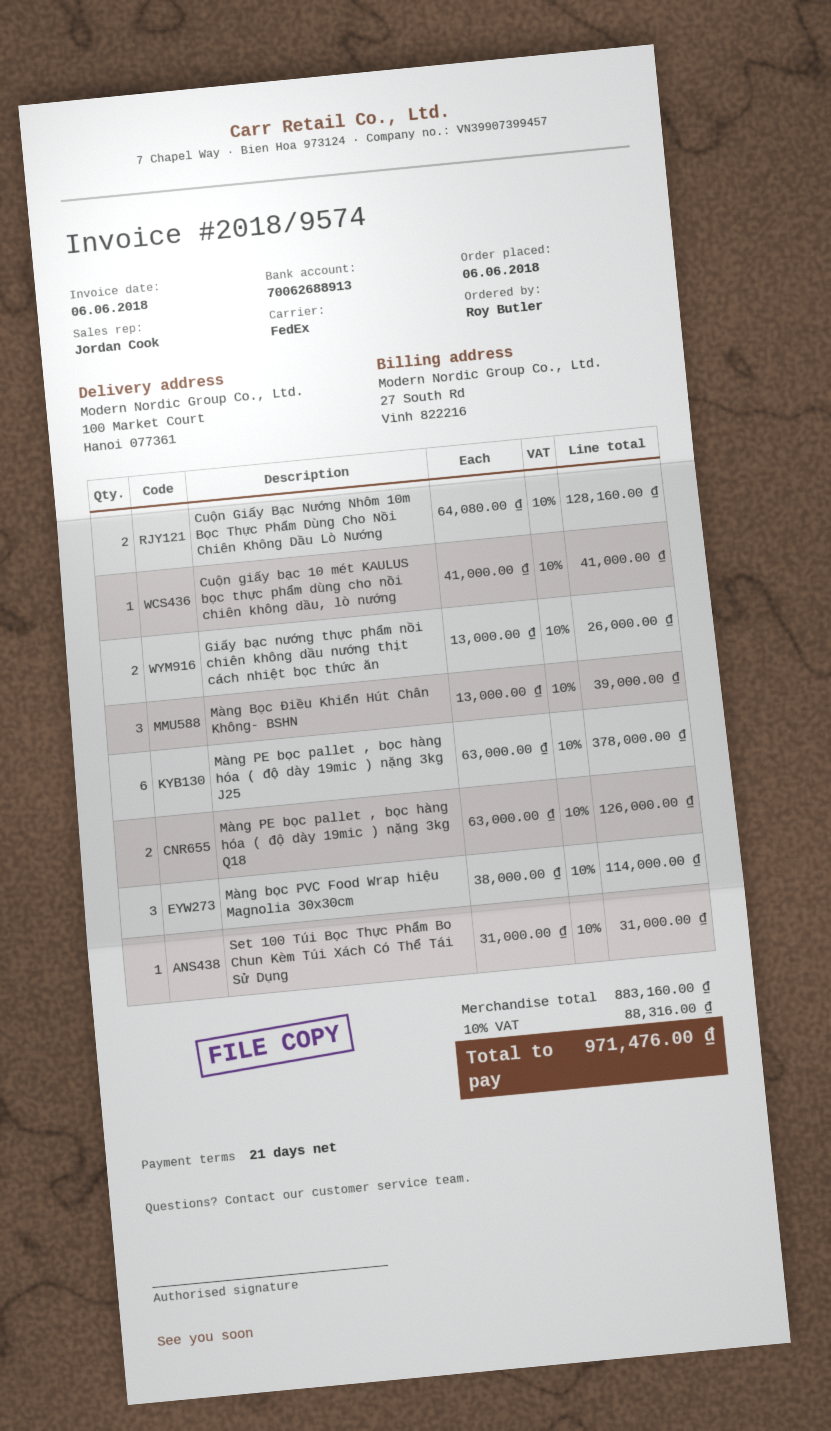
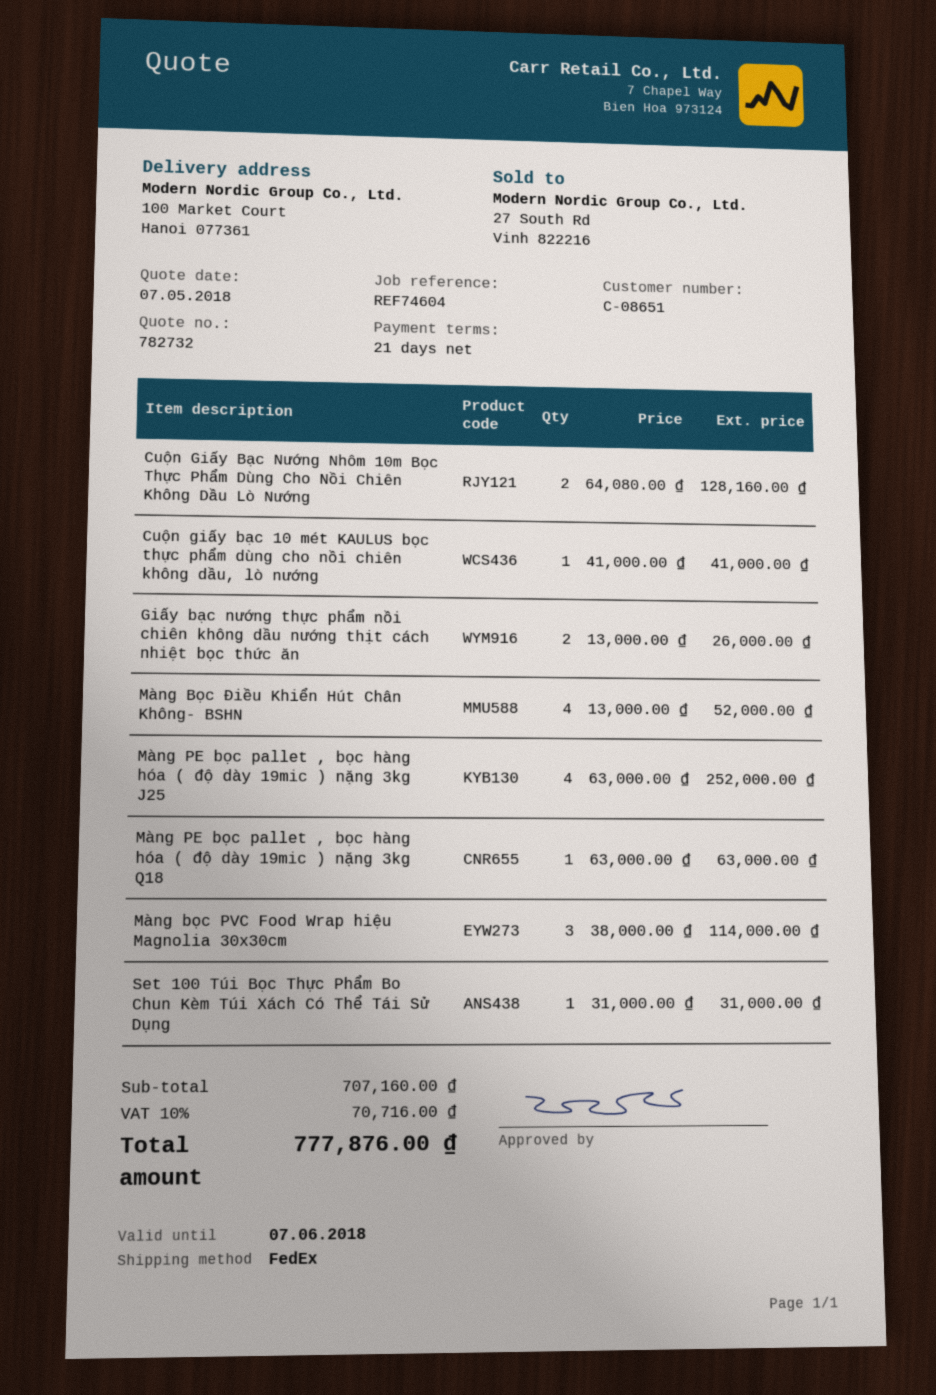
Màng Bọc Điều Khiển Hút Chân Không- BSHN: 3 x 13000.00 = 39000.00 -> 4 x 13000.00 = 52000.00
Màng PE bọc pallet , bọc hàng hóa ( độ dày 19mic ) nặng 3kg J25: 6 x 63000.00 = 378000.00 -> 4 x 63000.00 = 252000.00
Màng PE bọc pallet , bọc hàng hóa ( độ dày 19mic ) nặng 3kg Q18: 2 x 63000.00 = 126000.00 -> 1 x 63000.00 = 63000.00
subtotal: 883160.00 -> 707160.00
tax: 10% = 88316.00 -> 10% = 70716.00
total: 971476.00 -> 777876.00

